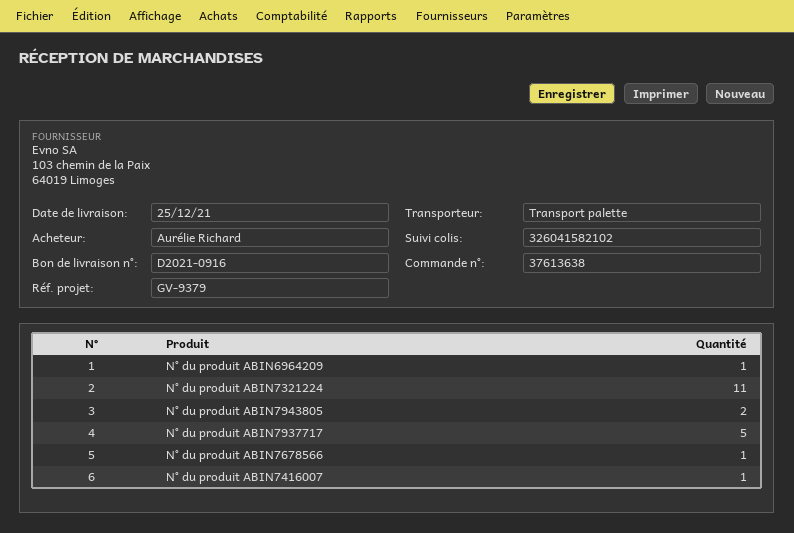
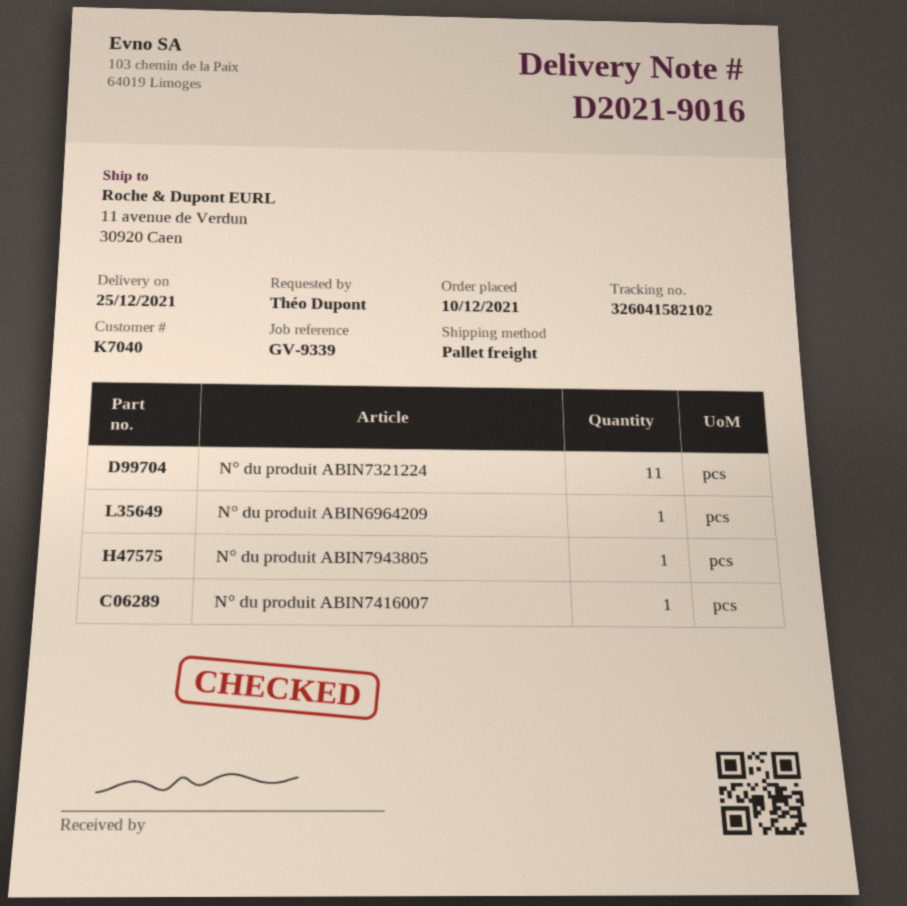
delivery note number: D2021-0916 -> D2021-9016
reference: GV-9379 -> GV-9339
ordered by: Aurélie Richard -> Théo Dupont
N° du produit ABIN7943805: 2 -> 1
N° du produit ABIN7937717: 5 -> none
N° du produit ABIN7678566: 1 -> none

